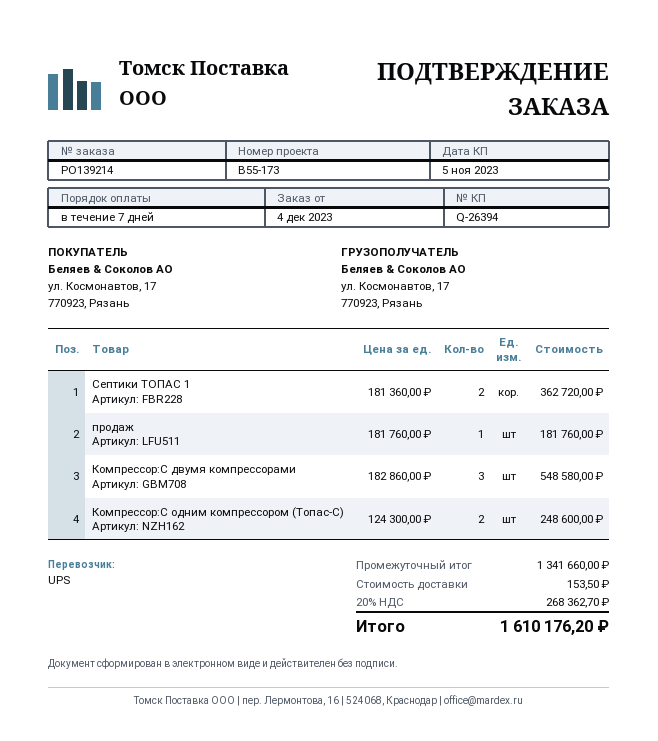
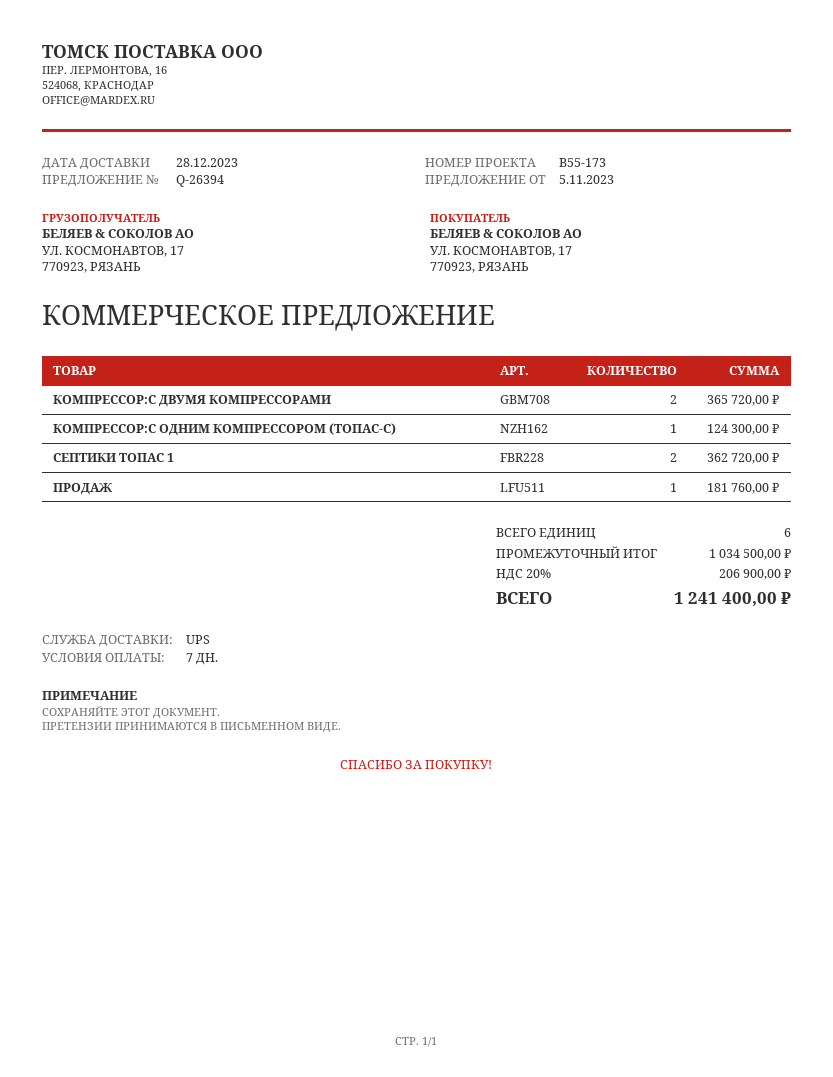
Компрессор:С двумя компрессорами: 3 for 548580.00 -> 2 for 365720.00
Компрессор:С одним компрессором (Топас-С): 2 for 248600.00 -> 1 for 124300.00
subtotal: 1341660.00 -> 1034500.00
shipping: 153.50 -> none
tax: 20% = 268362.70 -> 20% = 206900.00
total: 1610176.20 -> 1241400.00

